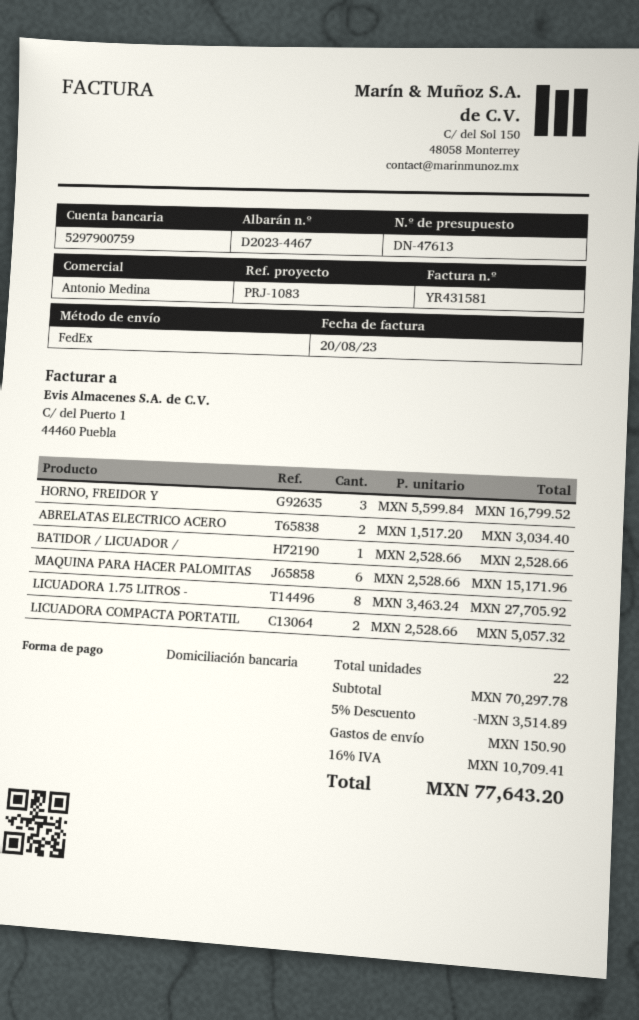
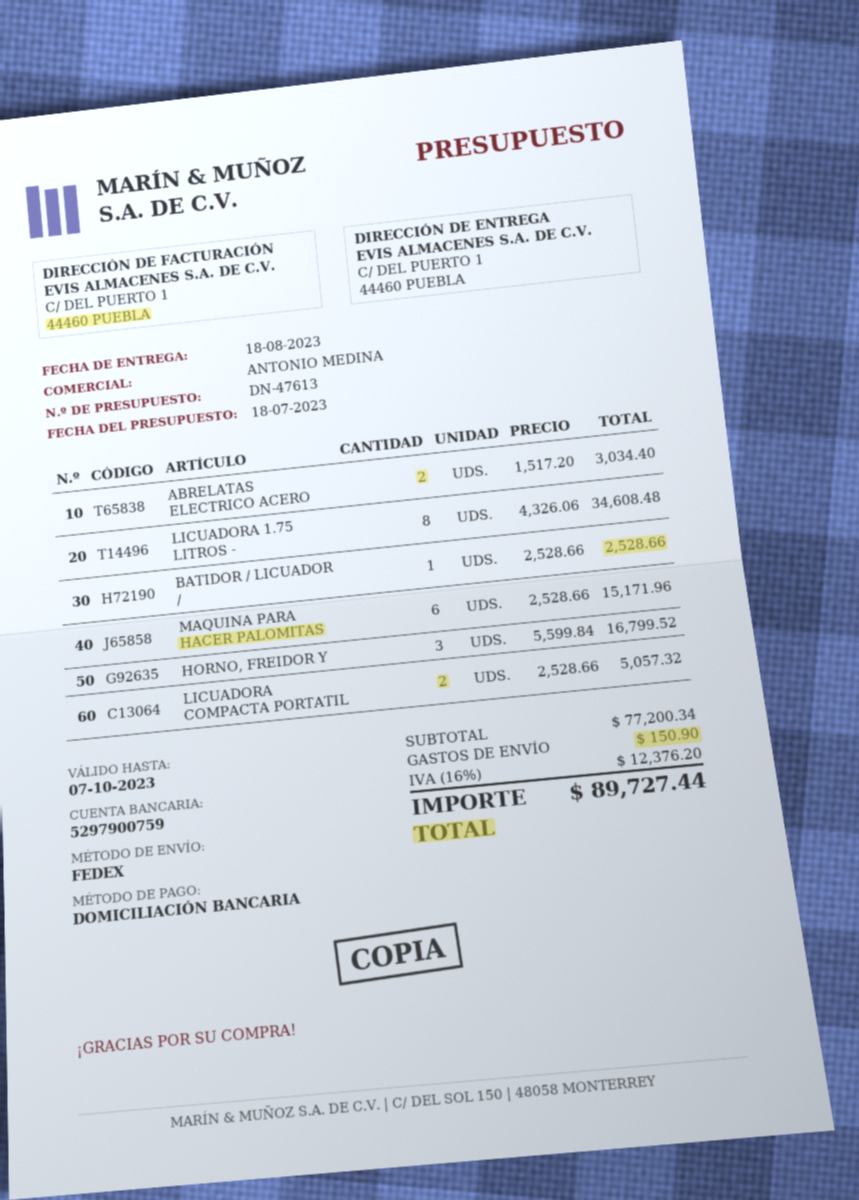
LICUADORA 1.75 LITROS -: 8 x 3463.24 = 27705.92 -> 8 x 4326.06 = 34608.48
subtotal: 70297.78 -> 77200.34
discount: 5% = 3514.89 -> none
tax: 16% = 10709.41 -> 16% = 12376.20
total: 77643.20 -> 89727.44

